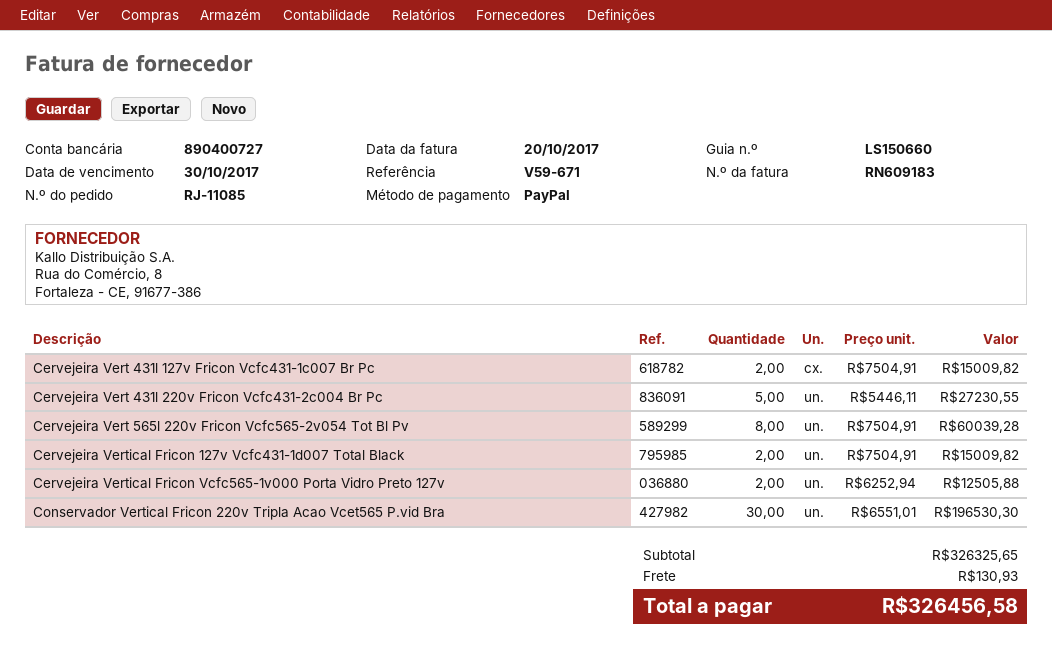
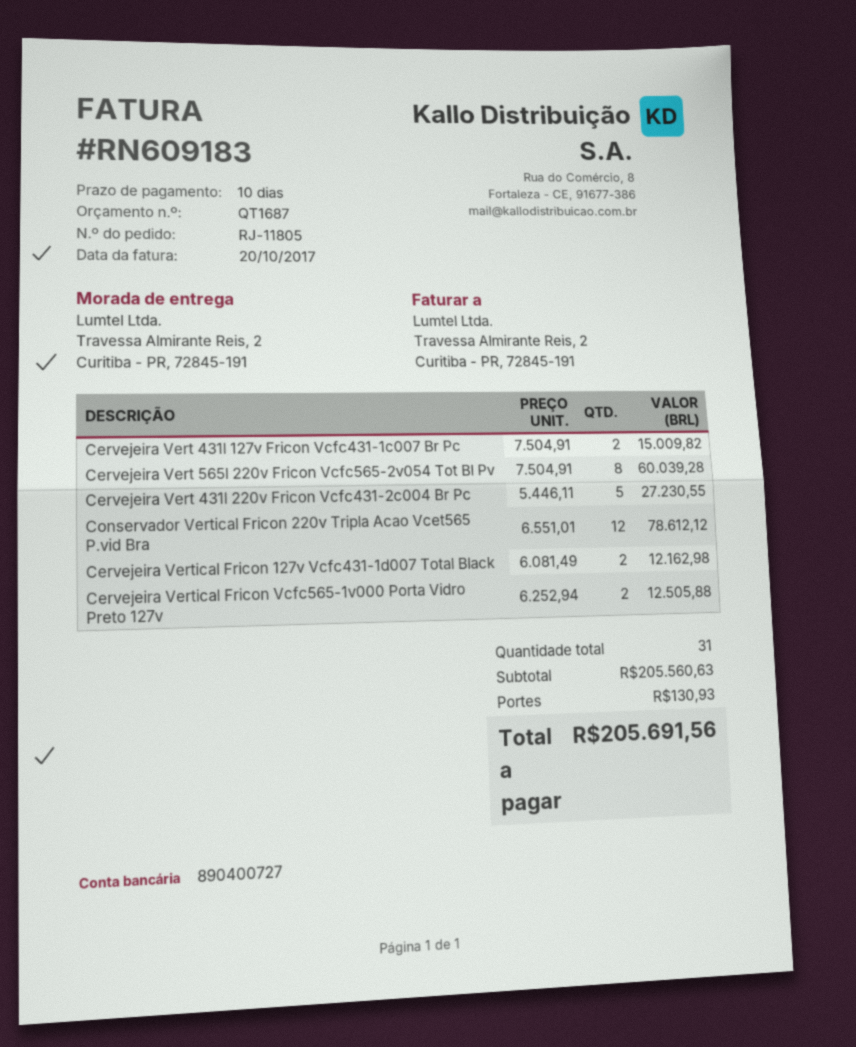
order number: RJ-11085 -> RJ-11805
Cervejeira Vertical Fricon 127v Vcfc431-1d007 Total Black: 2 x 7504.91 = 15009.82 -> 2 x 6081.49 = 12162.98
Conservador Vertical Fricon 220v Tripla Acao Vcet565 P.vid Bra: 30 x 6551.01 = 196530.30 -> 12 x 6551.01 = 78612.12
subtotal: 326325.65 -> 205560.63
total: 326456.58 -> 205691.56

